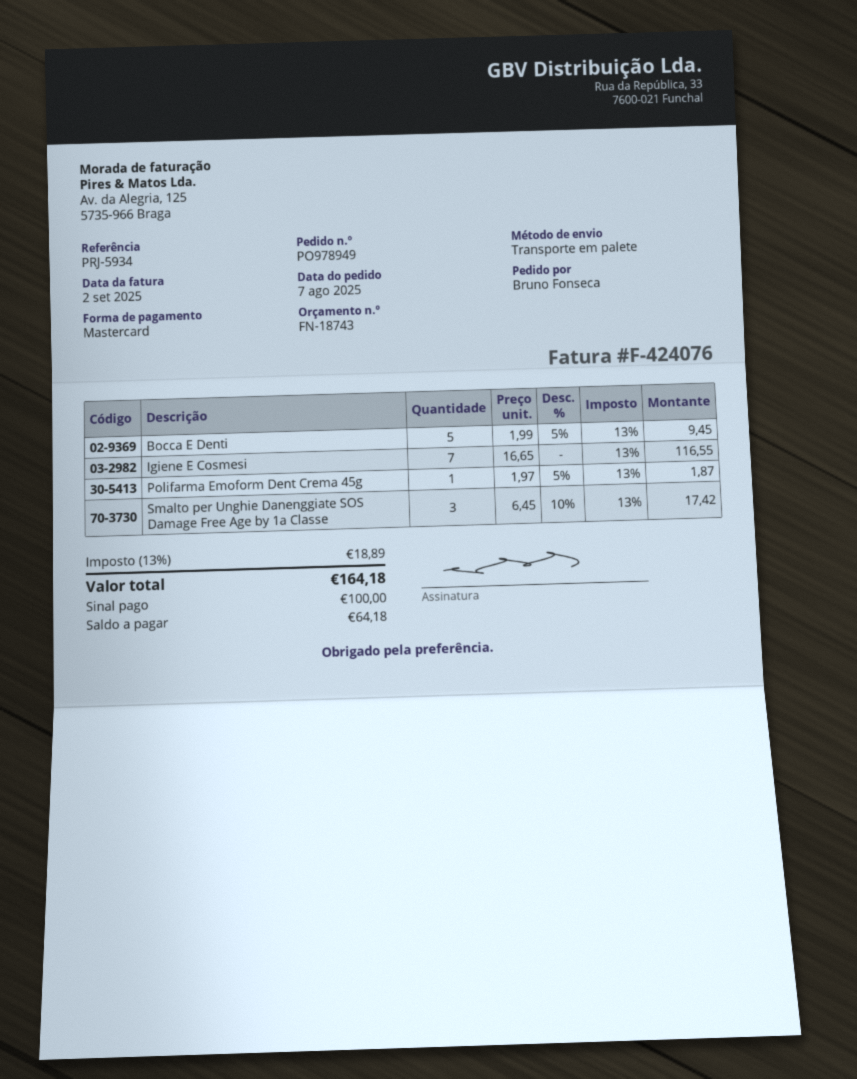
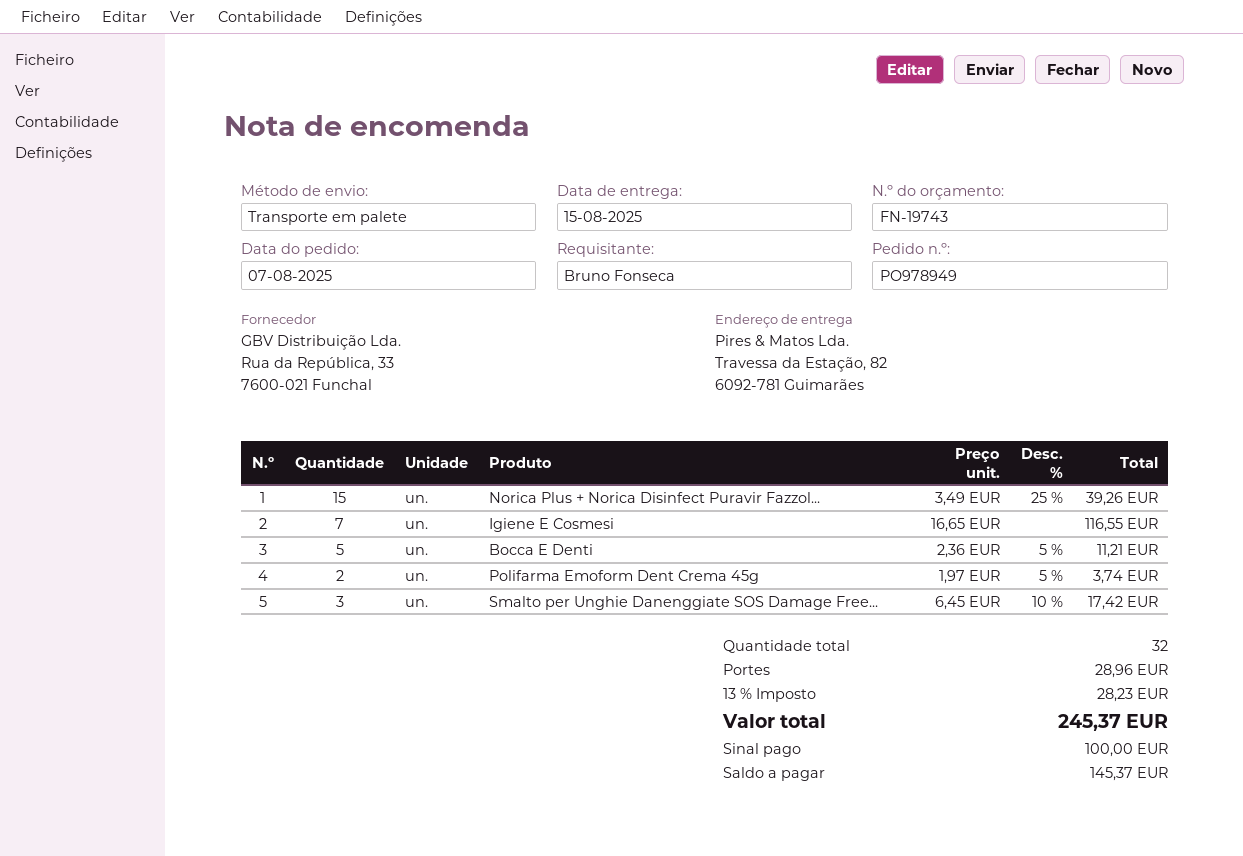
quote number: FN-18743 -> FN-19743
Bocca E Denti: 5 x 1.99 - 5% = 9.45 -> 5 x 2.36 - 5% = 11.21
Polifarma Emoform Dent Crema 45g: 1 x 1.97 - 5% = 1.87 -> 2 x 1.97 - 5% = 3.74
Norica Plus + Norica Disinfect Puravir Fazzol...: none -> 15 x 3.49 - 25% = 39.26
shipping: none -> 28.96
tax: 13% = 18.89 -> 13% = 28.23
total: 164.18 -> 245.37
balance: 64.18 -> 145.37

